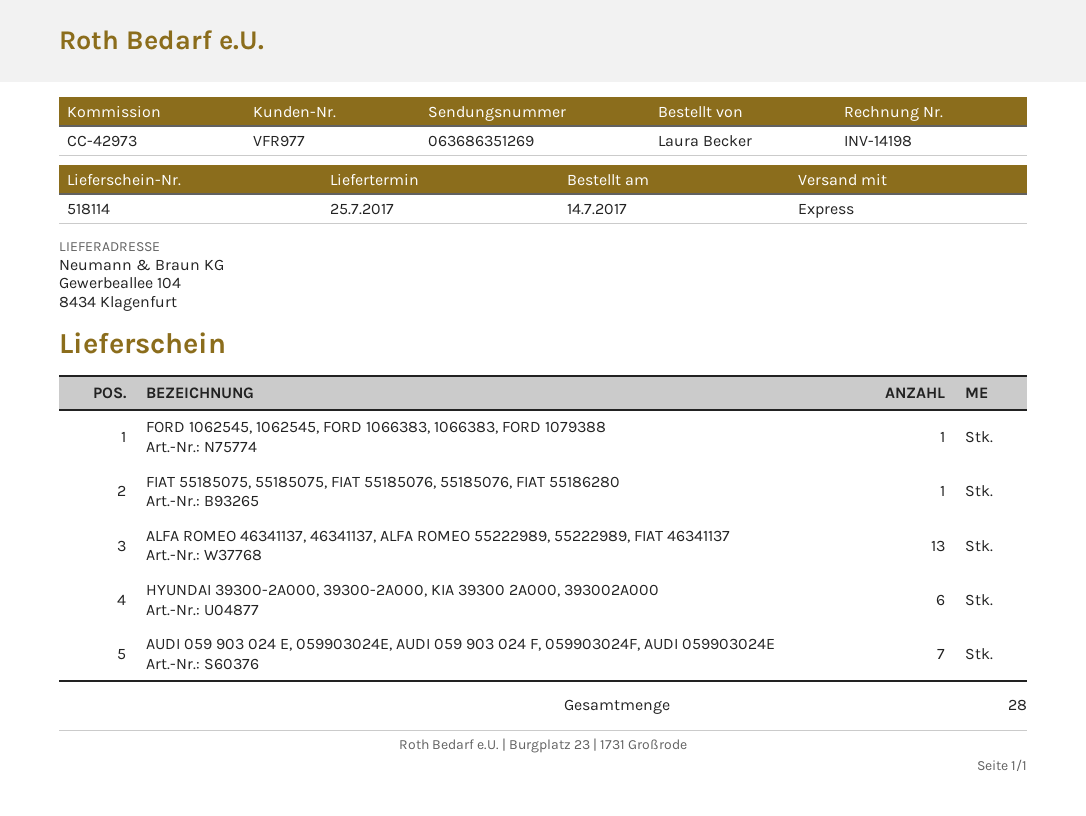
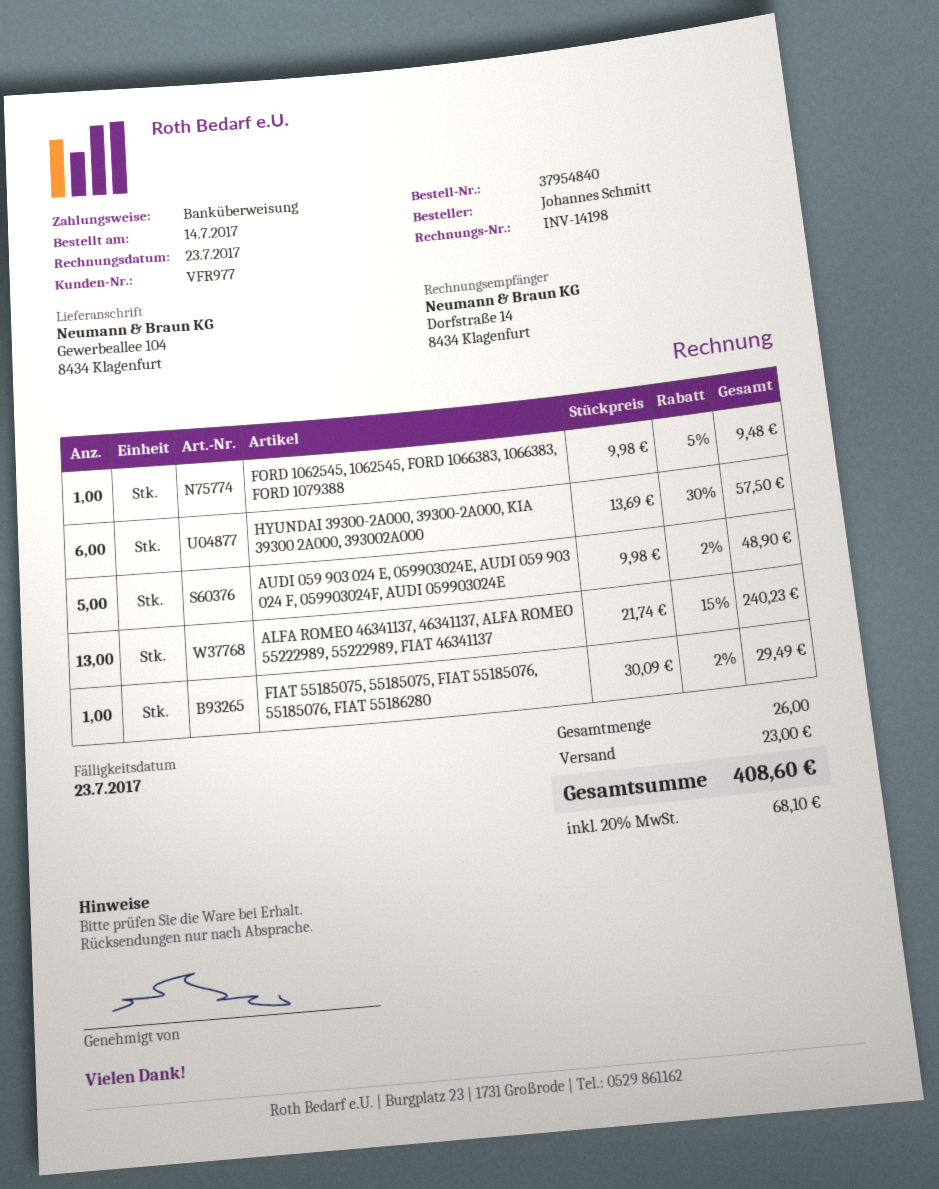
ordered by: Laura Becker -> Johannes Schmitt
AUDI 059 903 024 E, 059903024E, AUDI 059 903 024 F, 059903024F, AUDI 059903024E: 7 -> 5
total quantity: 28 -> 26

